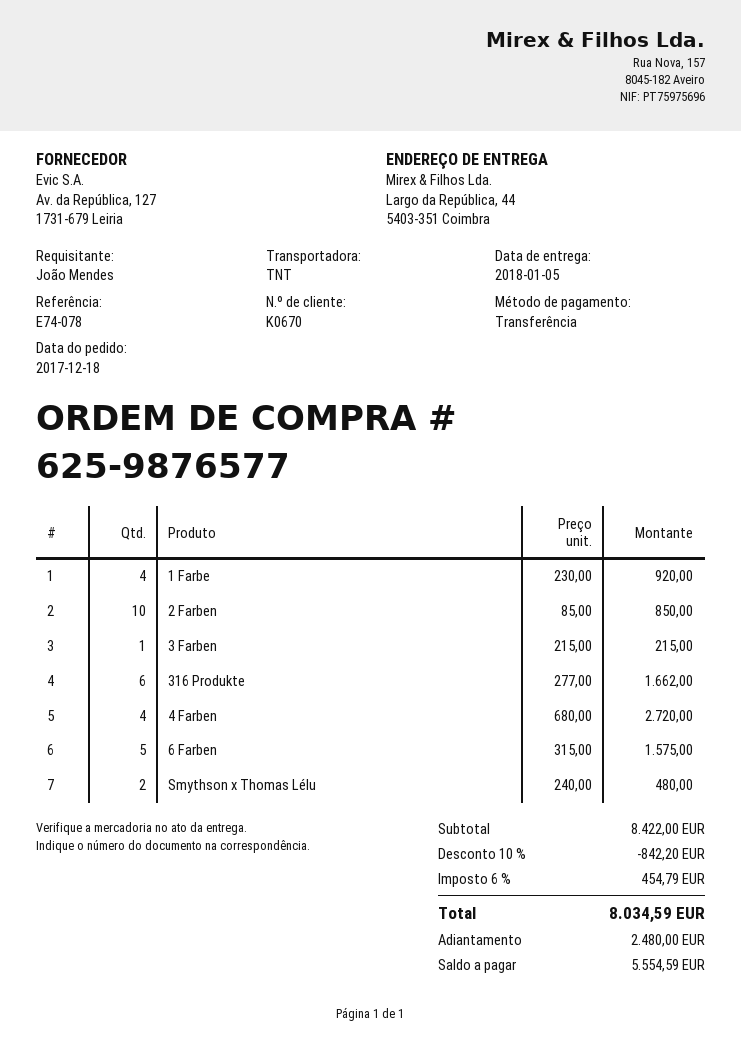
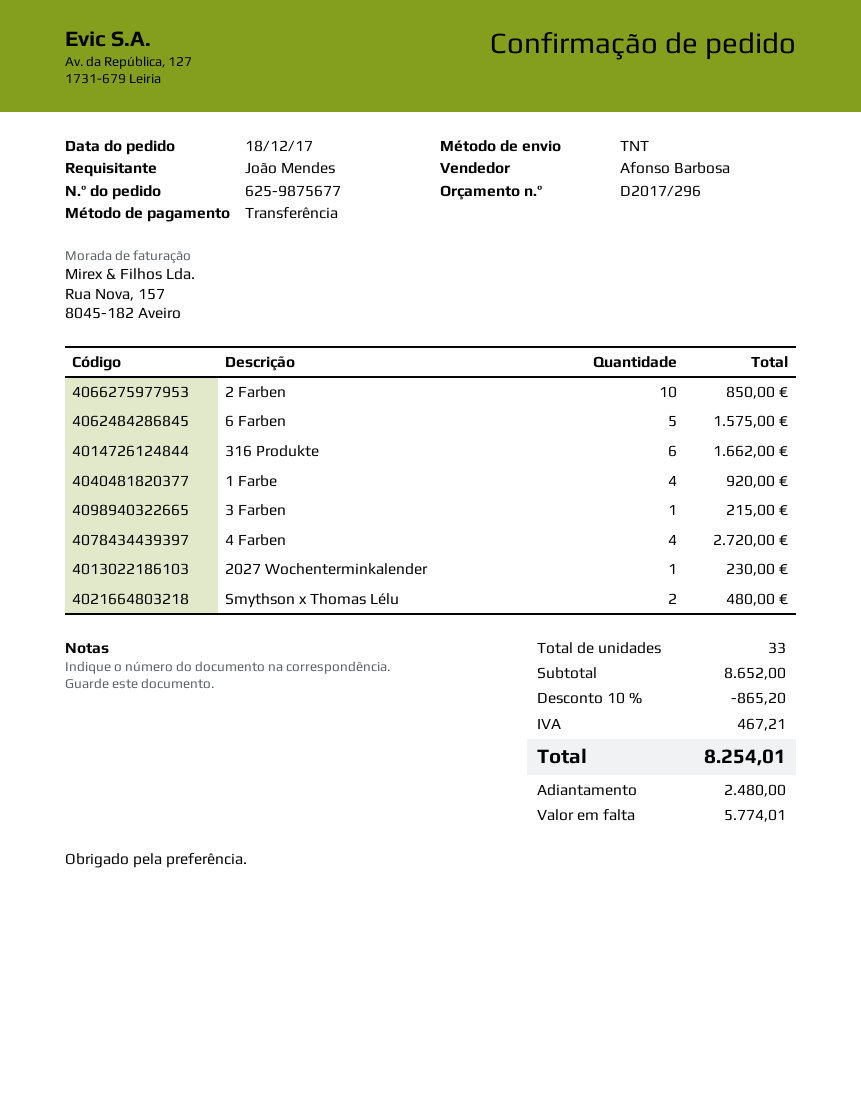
order number: 625-9876577 -> 625-9875677
2027 Wochenterminkalender: none -> 1 for 230.00
subtotal: 8422.00 -> 8652.00
discount: 10% = 842.20 -> 10% = 865.20
tax: 454.79 -> 467.21
total: 8034.59 -> 8254.01
balance: 5554.59 -> 5774.01

